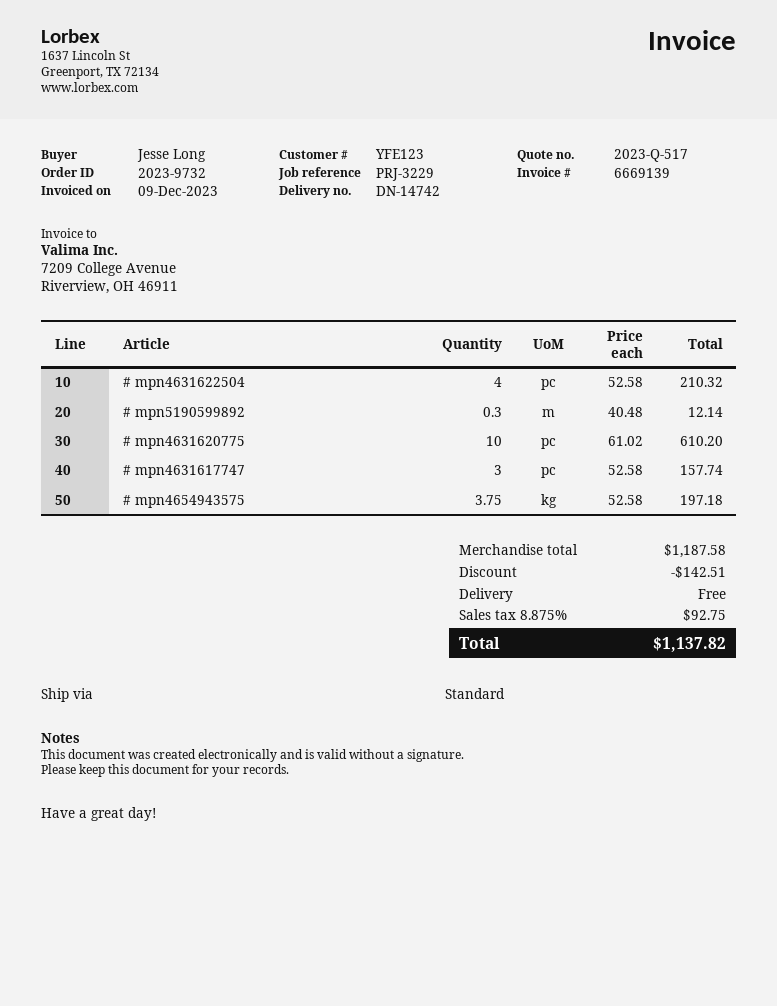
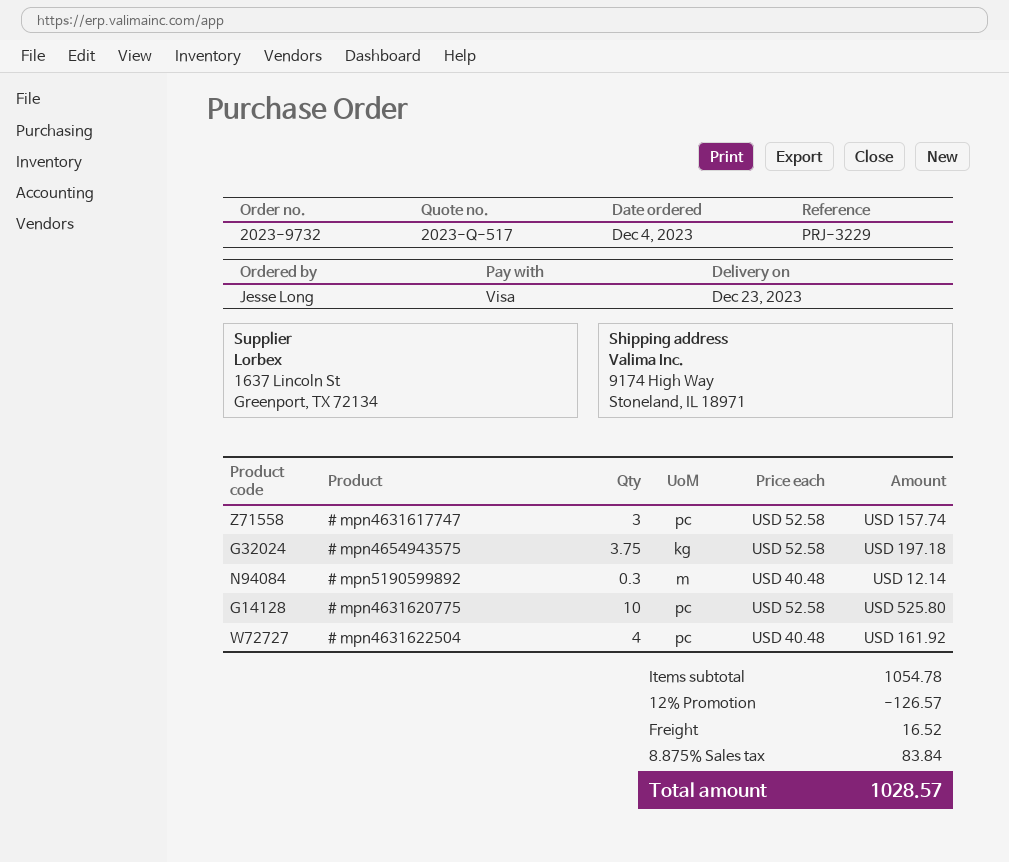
# mpn4631622504: 4 x 52.58 = 210.32 -> 4 x 40.48 = 161.92
# mpn4631620775: 10 x 61.02 = 610.20 -> 10 x 52.58 = 525.80
subtotal: 1187.58 -> 1054.78
discount: 142.51 -> 126.57
shipping: 0.00 -> 16.52
tax: 8.875% = 92.75 -> 8.875% = 83.84
total: 1137.82 -> 1028.57

